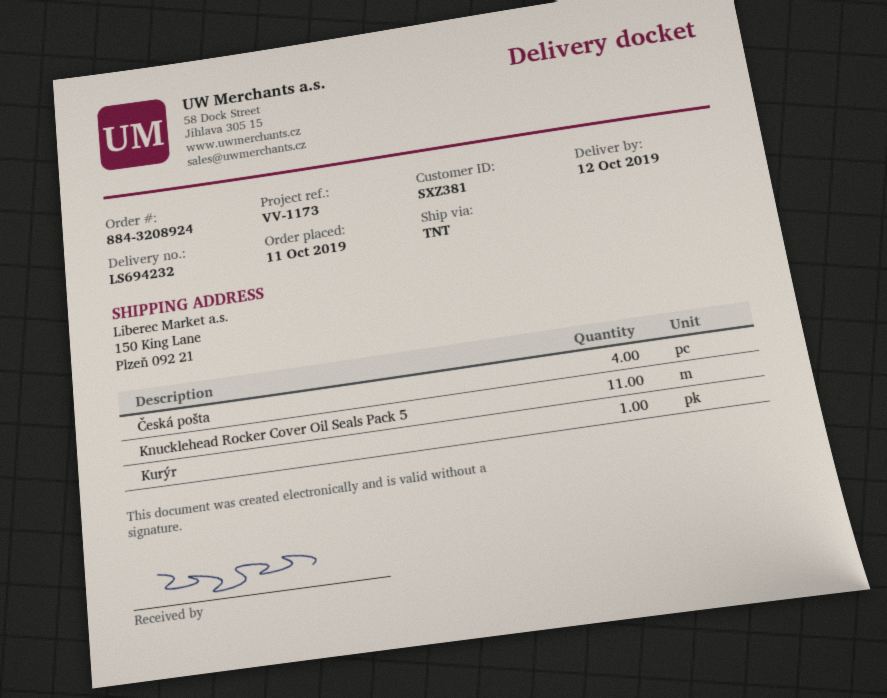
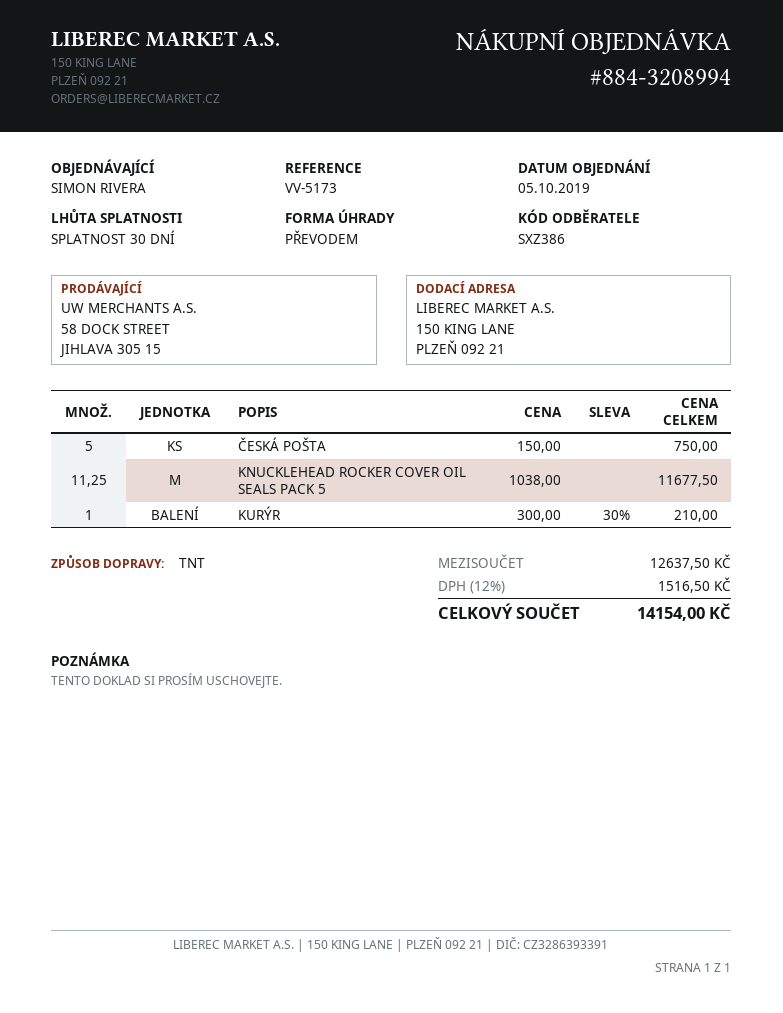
order number: 884-3208924 -> 884-3208994
order date: 2019-10-11 -> 2019-10-05
customer number: SXZ381 -> SXZ386
reference: VV-1173 -> VV-5173
Česká pošta: 4 -> 5
Knucklehead Rocker Cover Oil Seals Pack 5: 11 -> 11.25

